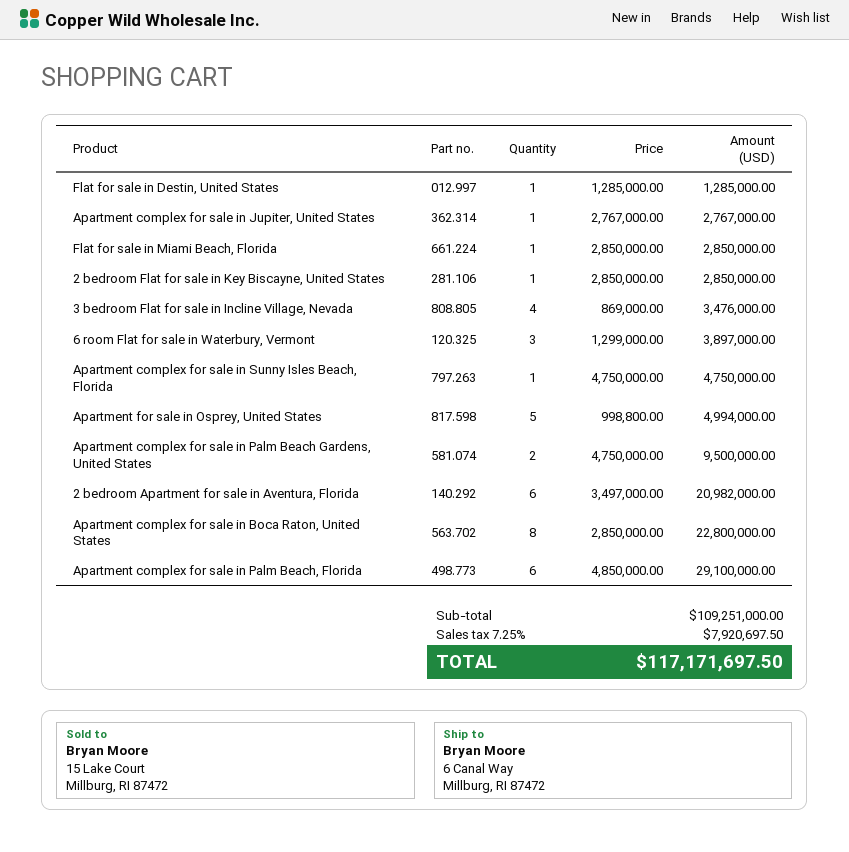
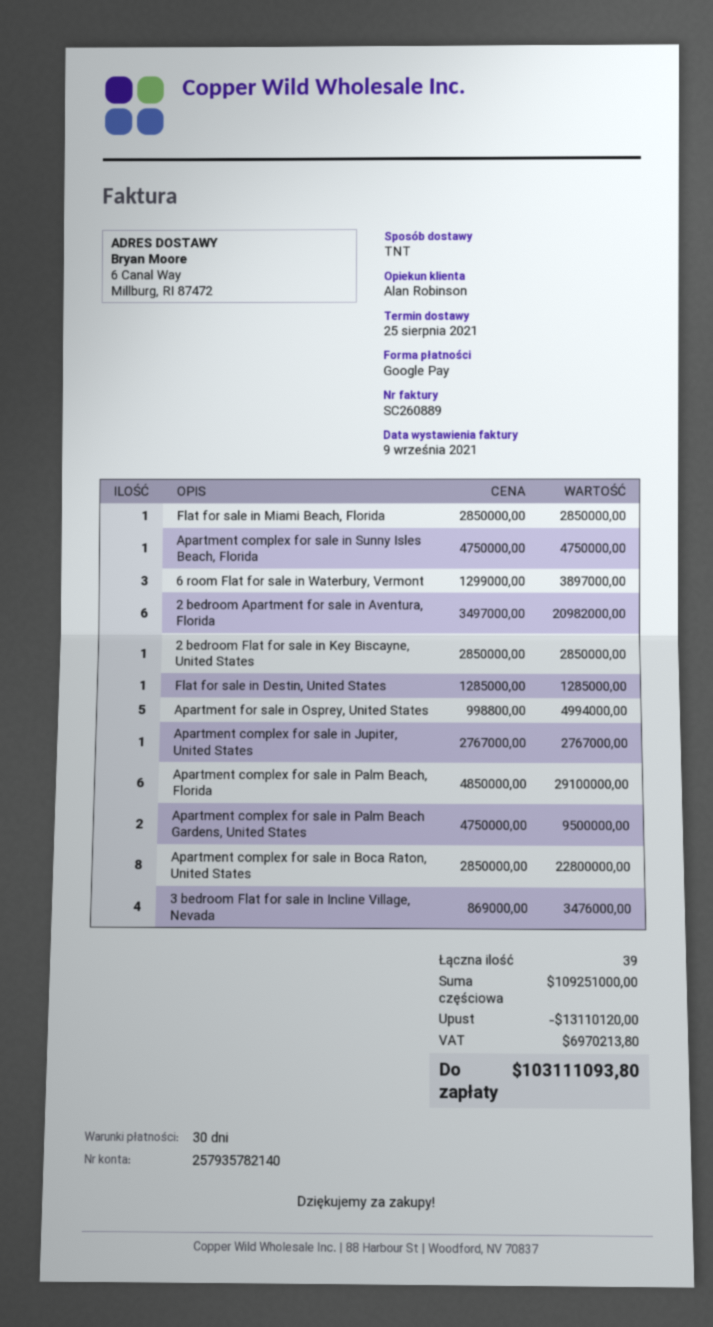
discount: none -> 13110120.00
tax: 7920697.50 -> 6970213.80
total: 117171697.50 -> 103111093.80

